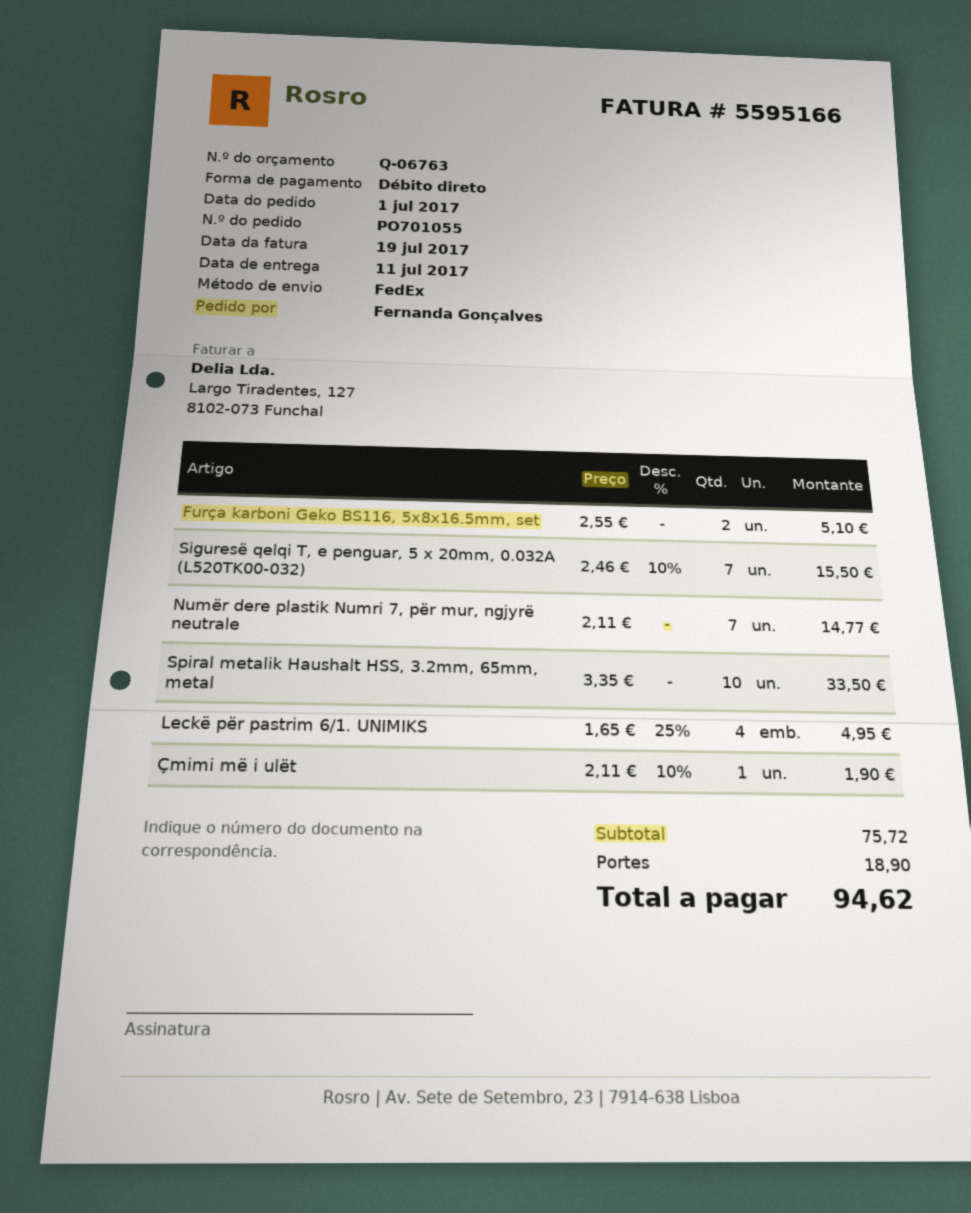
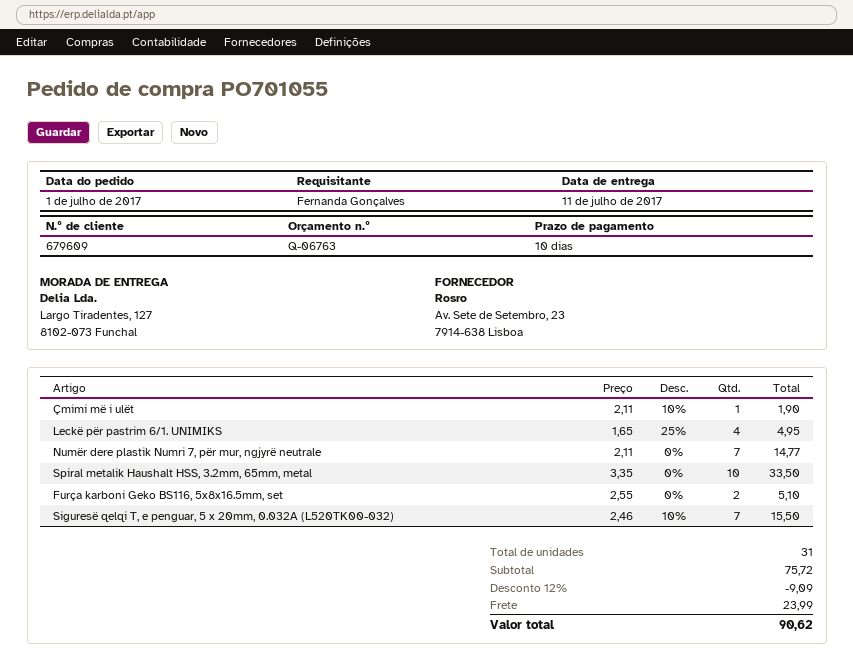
discount: none -> 12% = 9.09
shipping: 18.90 -> 23.99
total: 94.62 -> 90.62

